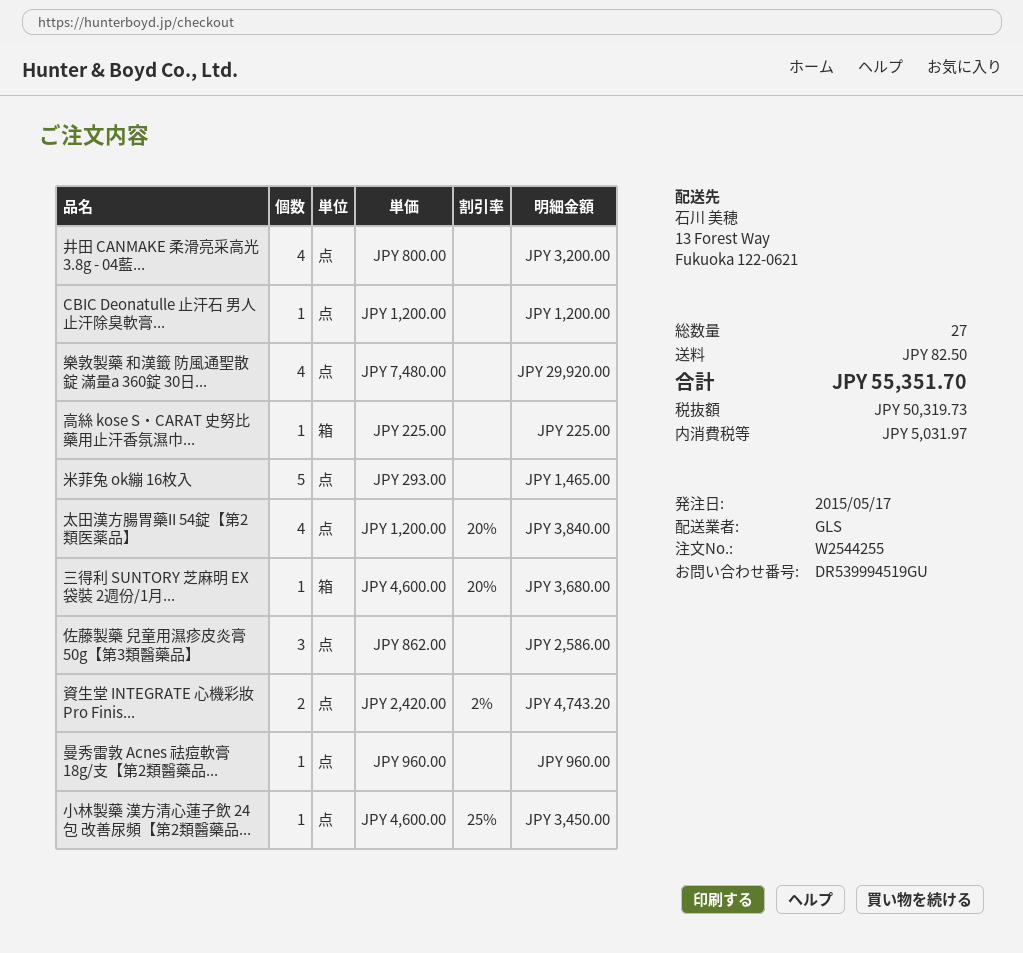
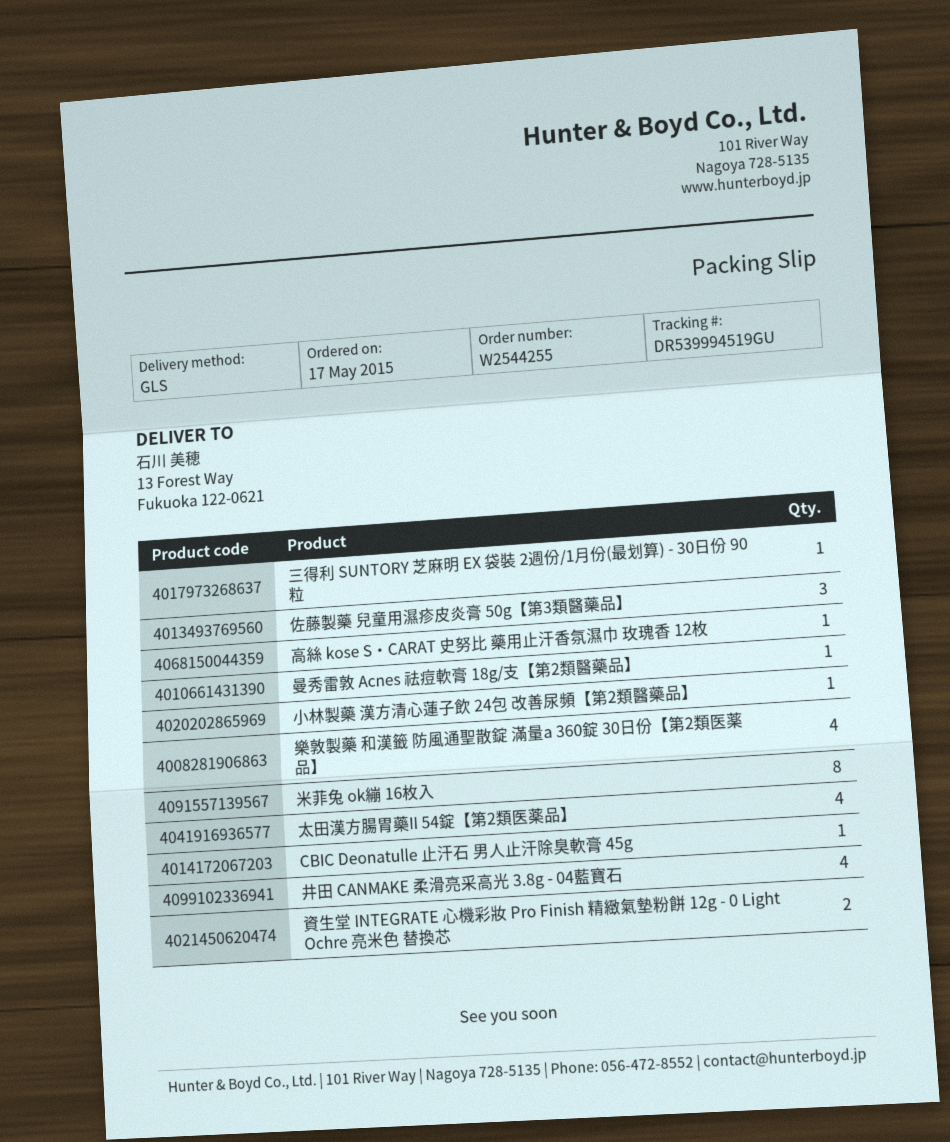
米菲兔 ok繃 16枚入: 5 -> 8

